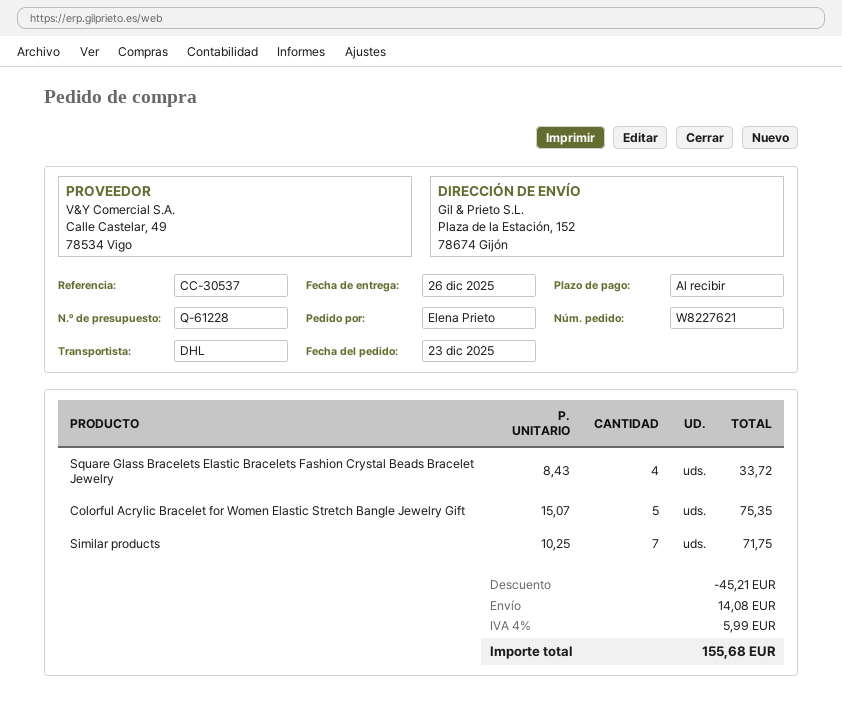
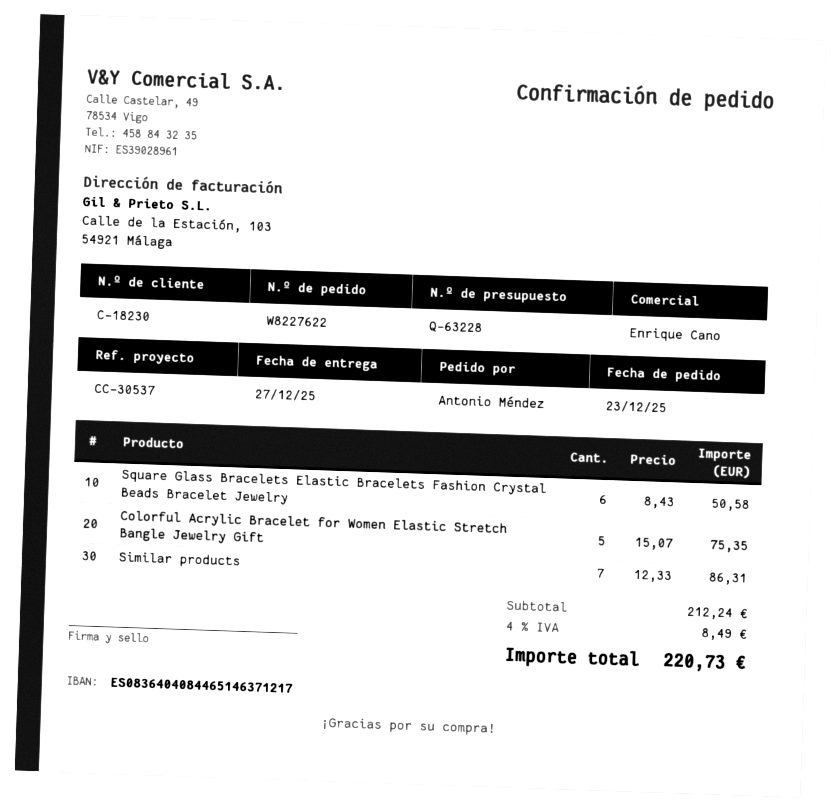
quote number: Q-61228 -> Q-63228
order number: W8227621 -> W8227622
delivery date: 2025-12-26 -> 2025-12-27
ordered by: Elena Prieto -> Antonio Méndez
Square Glass Bracelets Elastic Bracelets Fashion Crystal Beads Bracelet Jewelry: 4 x 8.43 = 33.72 -> 6 x 8.43 = 50.58
Similar products: 7 x 10.25 = 71.75 -> 7 x 12.33 = 86.31
discount: 45.21 -> none
shipping: 14.08 -> none
tax: 4% = 5.99 -> 4% = 8.49
total: 155.68 -> 220.73

